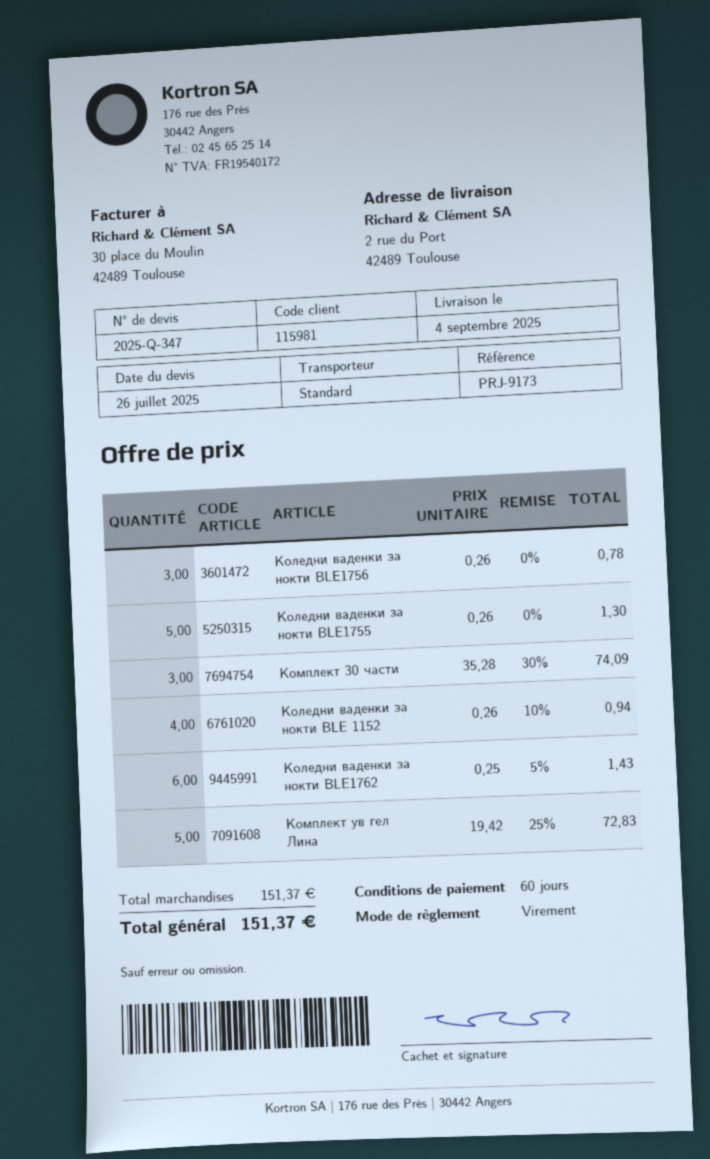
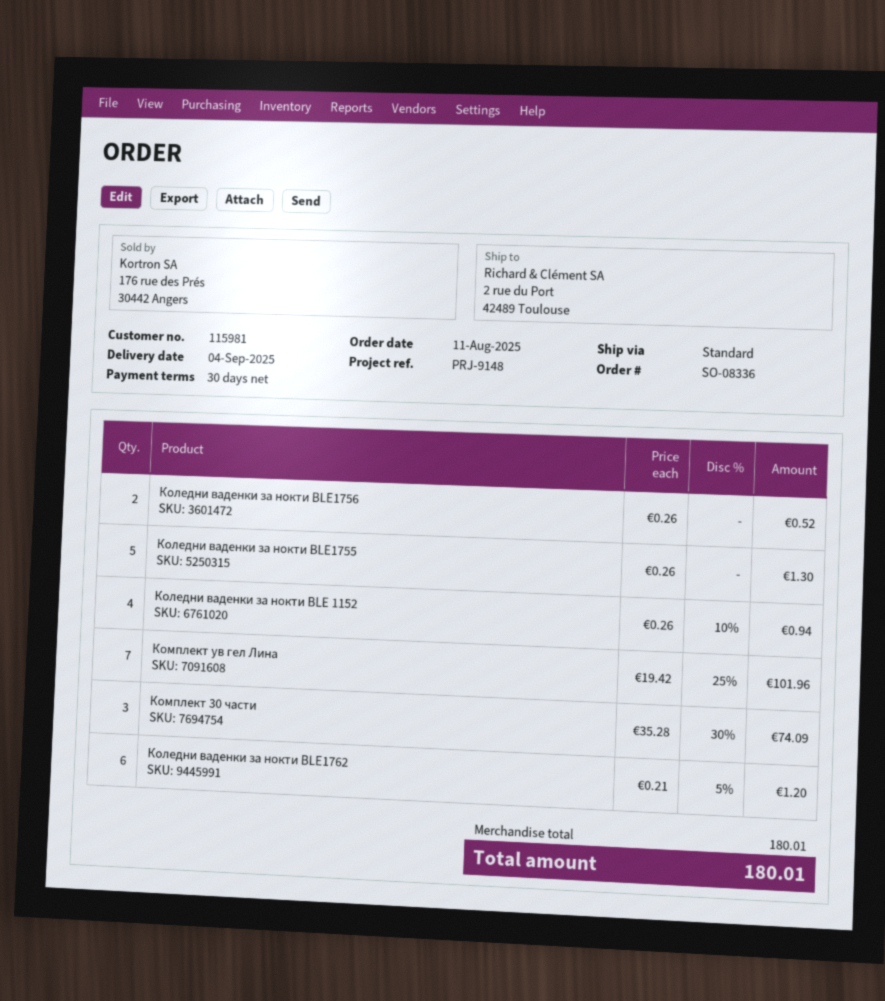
payment terms: 60 days -> 30 days
reference: PRJ-9173 -> PRJ-9148
Коледни ваденки за нокти BLE1756: 3 x 0.26 = 0.78 -> 2 x 0.26 = 0.52
Коледни ваденки за нокти BLE1762: 6 x 0.25 - 5% = 1.43 -> 6 x 0.21 - 5% = 1.20
Комплект ув гел Лина: 5 x 19.42 - 25% = 72.83 -> 7 x 19.42 - 25% = 101.96
subtotal: 151.37 -> 180.01
total: 151.37 -> 180.01

